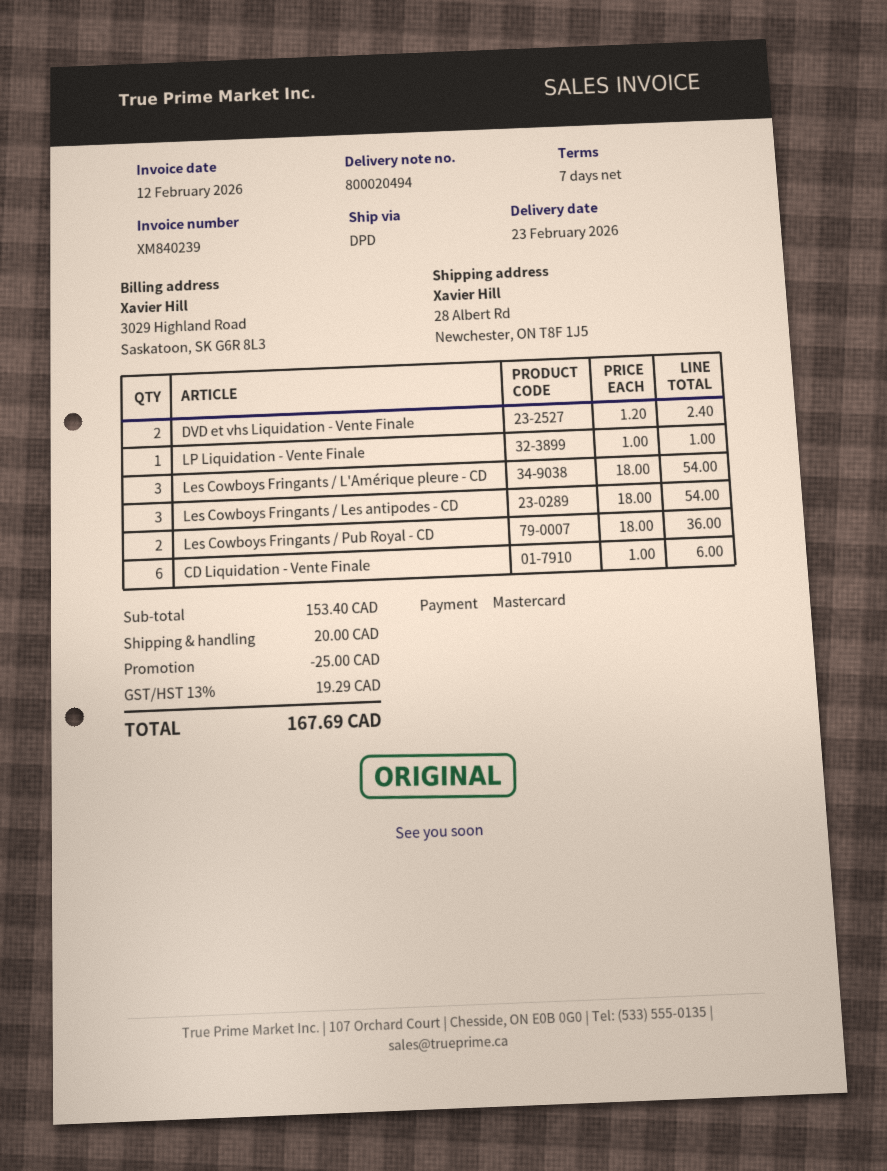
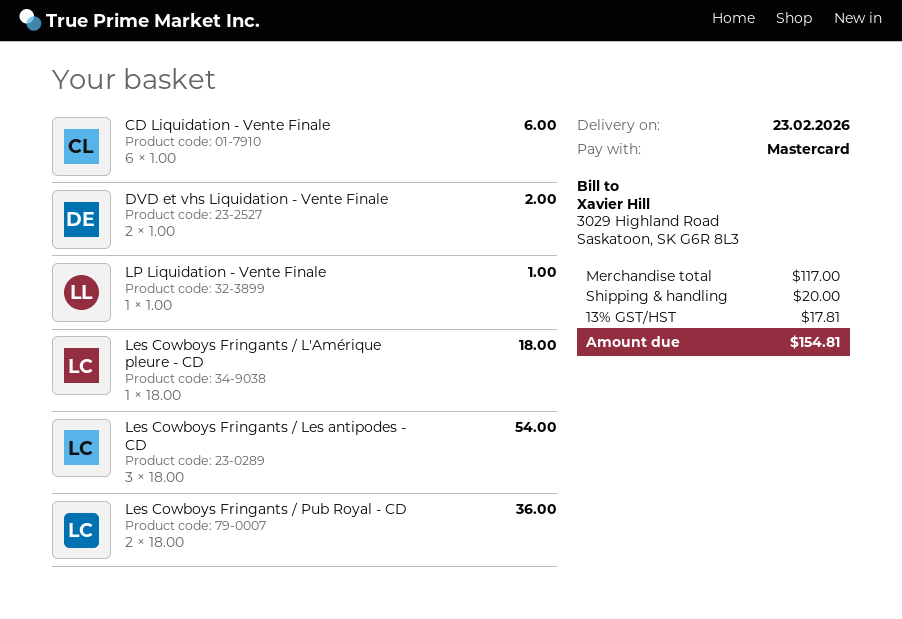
DVD et vhs Liquidation - Vente Finale: 2 x 1.20 = 2.40 -> 2 x 1.00 = 2.00
Les Cowboys Fringants / L'Amérique pleure - CD: 3 x 18.00 = 54.00 -> 1 x 18.00 = 18.00
subtotal: 153.40 -> 117.00
discount: 25.00 -> none
tax: 13% = 19.29 -> 13% = 17.81
total: 167.69 -> 154.81

